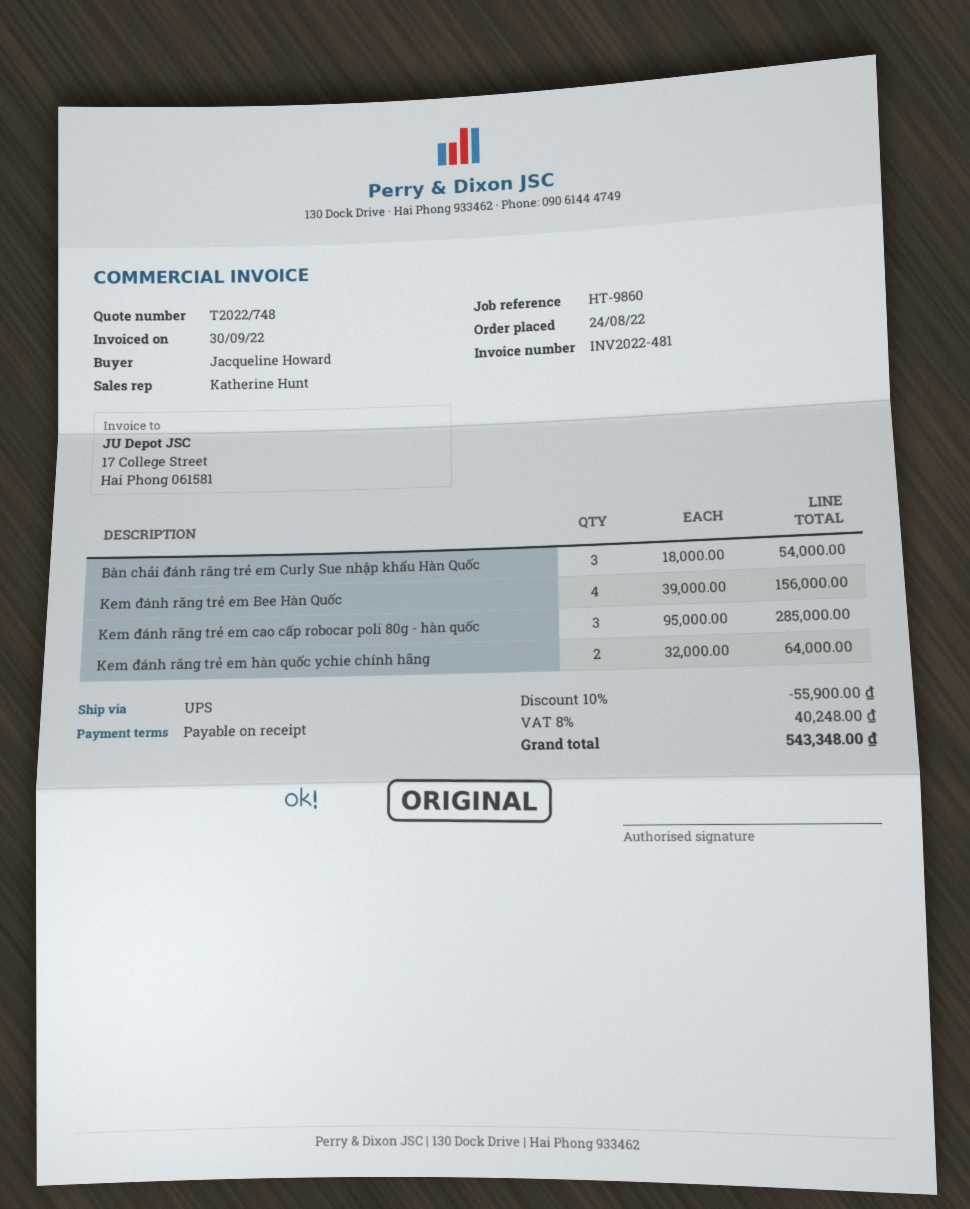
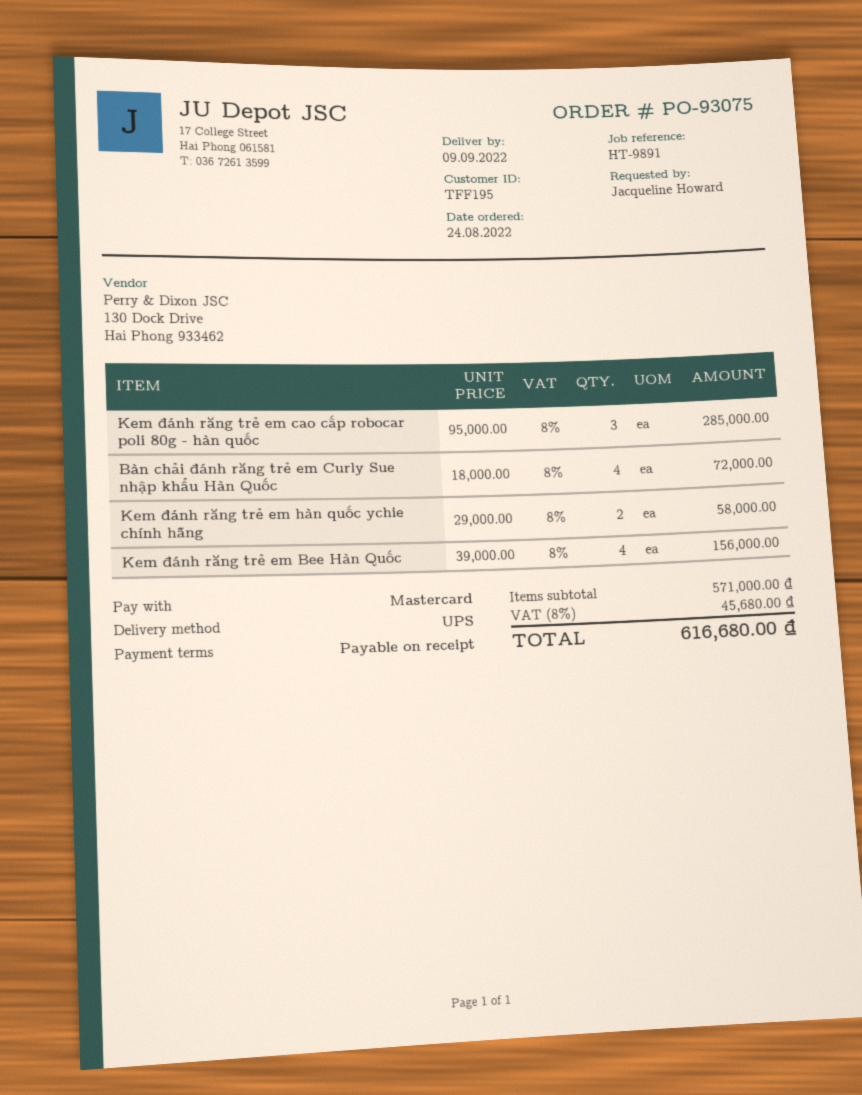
reference: HT-9860 -> HT-9891
Bàn chải đánh răng trẻ em Curly Sue nhập khẩu Hàn Quốc: 3 x 18000.00 = 54000.00 -> 4 x 18000.00 = 72000.00
Kem đánh răng trẻ em hàn quốc ychie chính hãng: 2 x 32000.00 = 64000.00 -> 2 x 29000.00 = 58000.00
discount: 10% = 55900.00 -> none
tax: 8% = 40248.00 -> 8% = 45680.00
total: 543348.00 -> 616680.00

